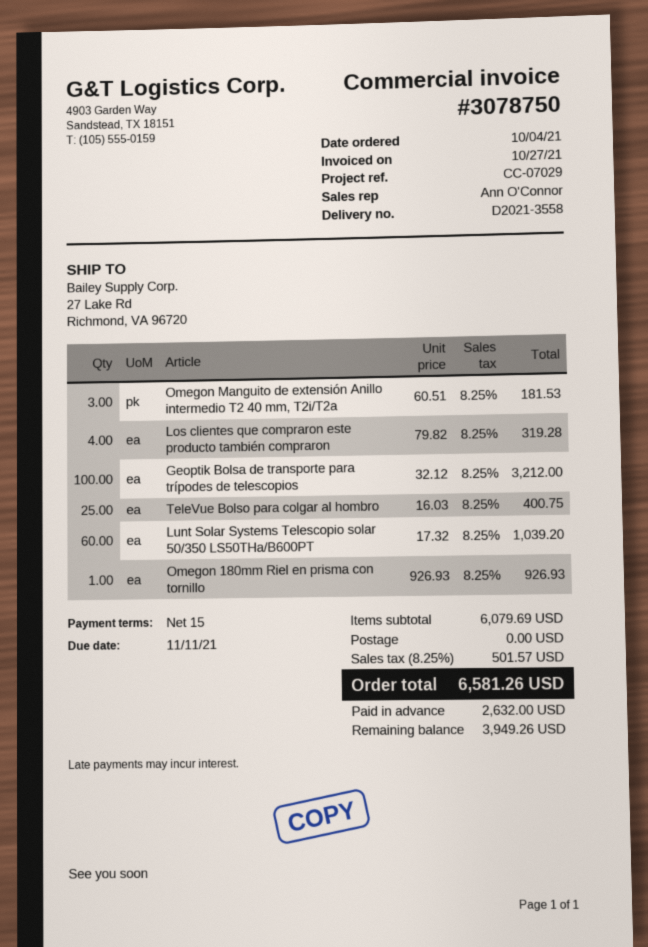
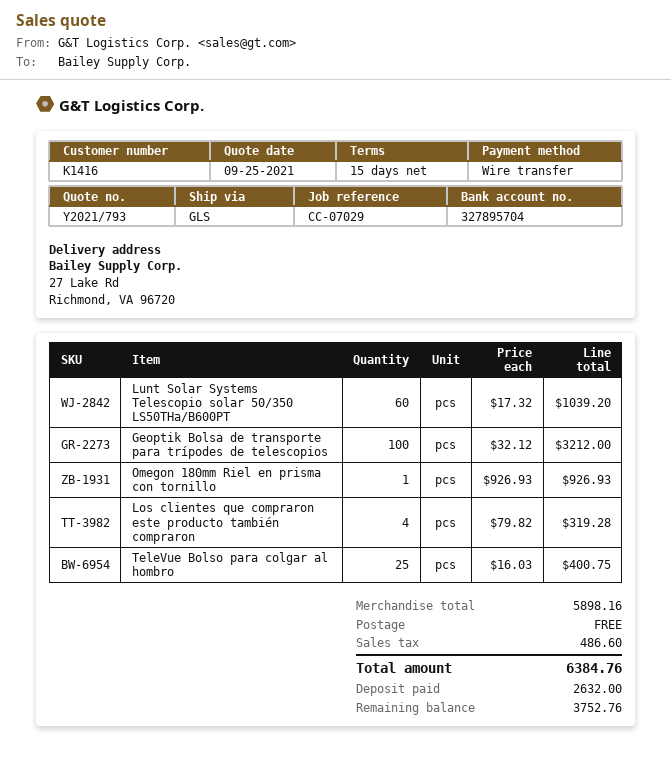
Omegon Manguito de extensión Anillo intermedio T2 40 mm, T2i/T2a: 3 x 60.51 = 181.53 -> none
subtotal: 6079.69 -> 5898.16
tax: 501.57 -> 486.60
total: 6581.26 -> 6384.76
balance: 3949.26 -> 3752.76

